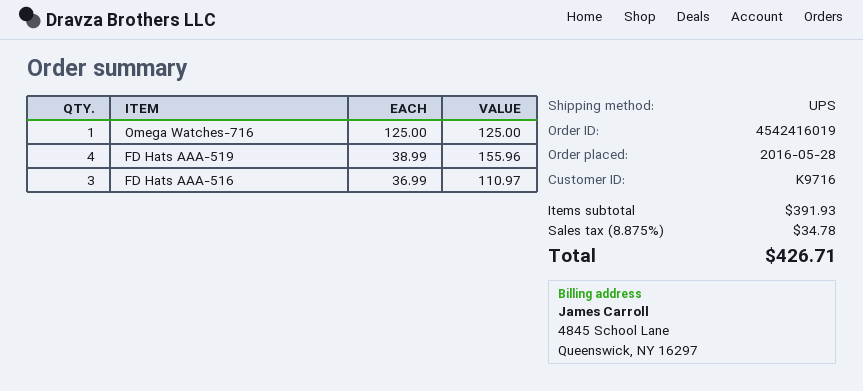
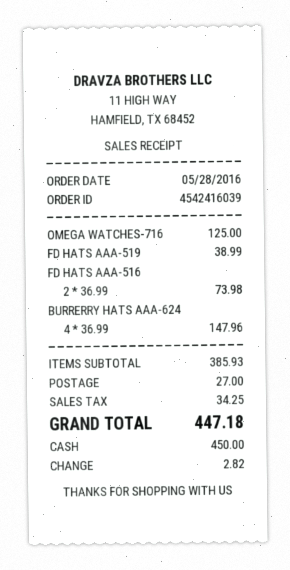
order number: 4542416019 -> 4542416039
FD Hats AAA-519: 4 x 38.99 = 155.96 -> 1 x 38.99 = 38.99
FD Hats AAA-516: 3 x 36.99 = 110.97 -> 2 x 36.99 = 73.98
BURRERRY HATS AAA-624: none -> 4 x 36.99 = 147.96
subtotal: 391.93 -> 385.93
shipping: none -> 27.00
tax: 34.78 -> 34.25
total: 426.71 -> 447.18

